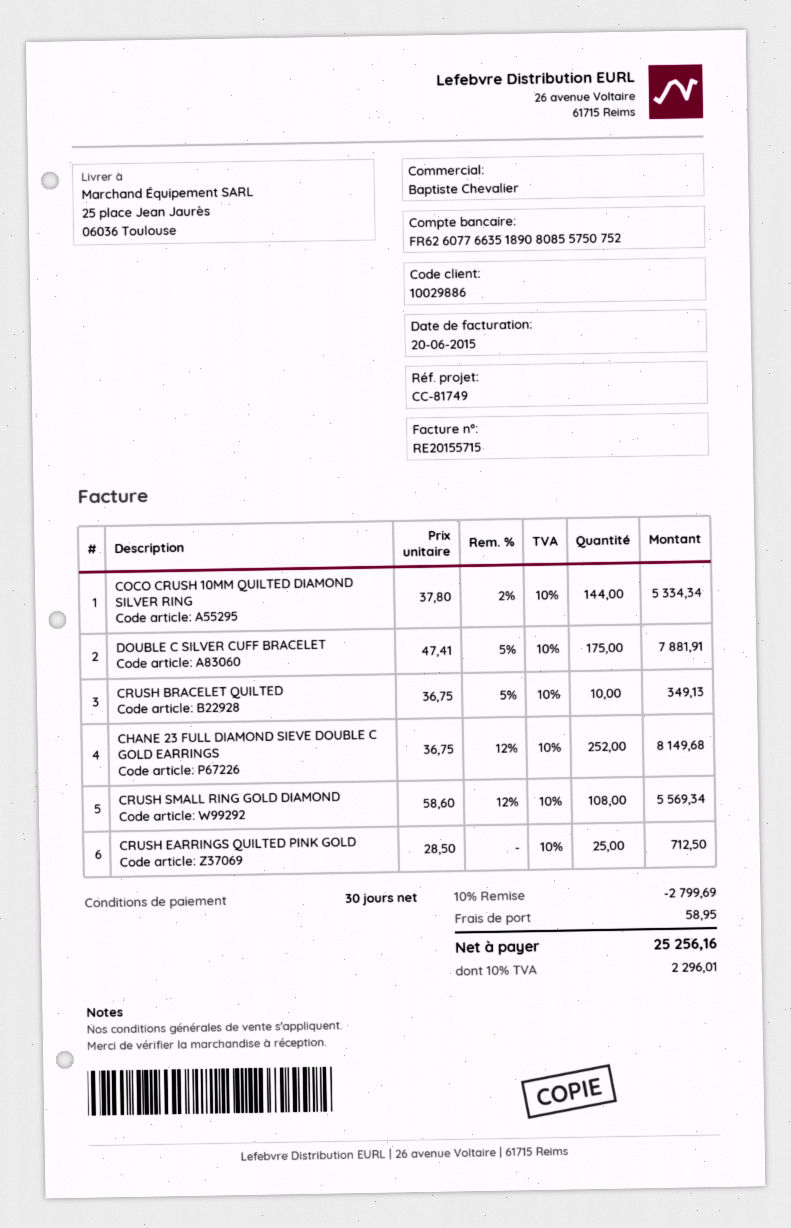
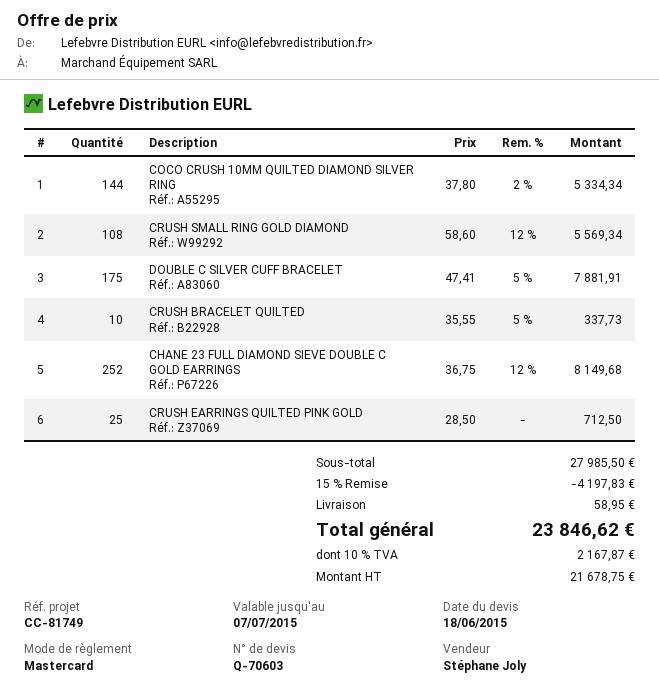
sales rep: Baptiste Chevalier -> Stéphane Joly
CRUSH BRACELET QUILTED: 10 x 36.75 - 5% = 349.13 -> 10 x 35.55 - 5% = 337.73
discount: 10% = 2799.69 -> 15% = 4197.83
tax: 10% = 2296.01 -> 10% = 2167.87
total: 25256.16 -> 23846.62

